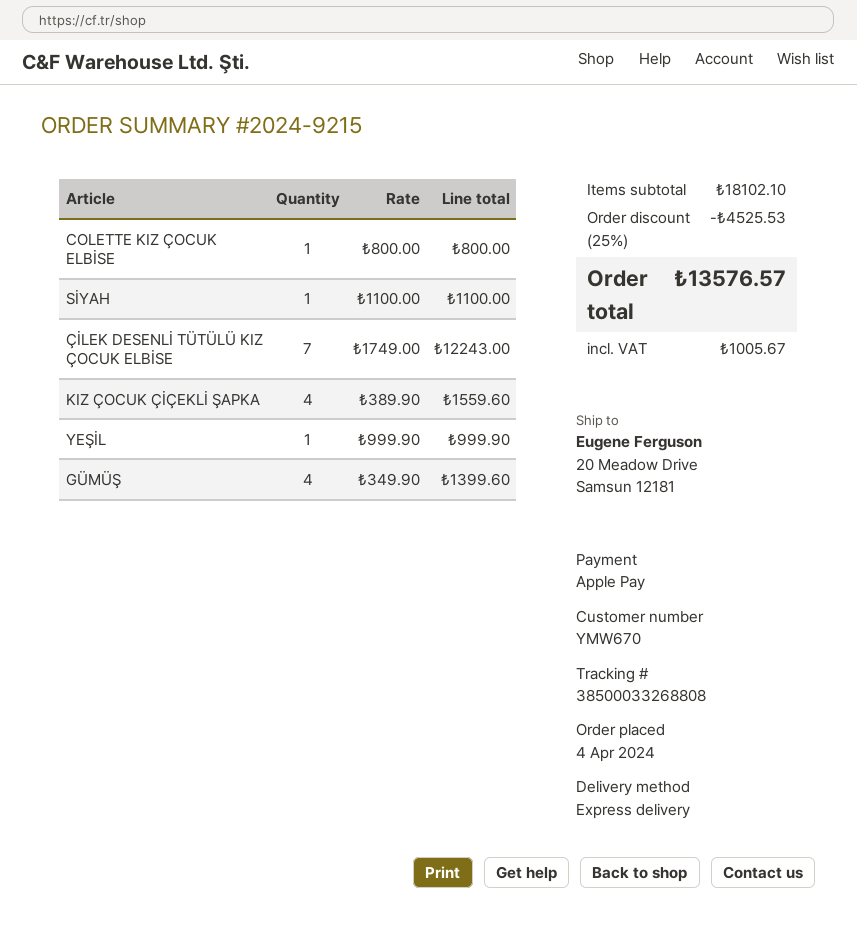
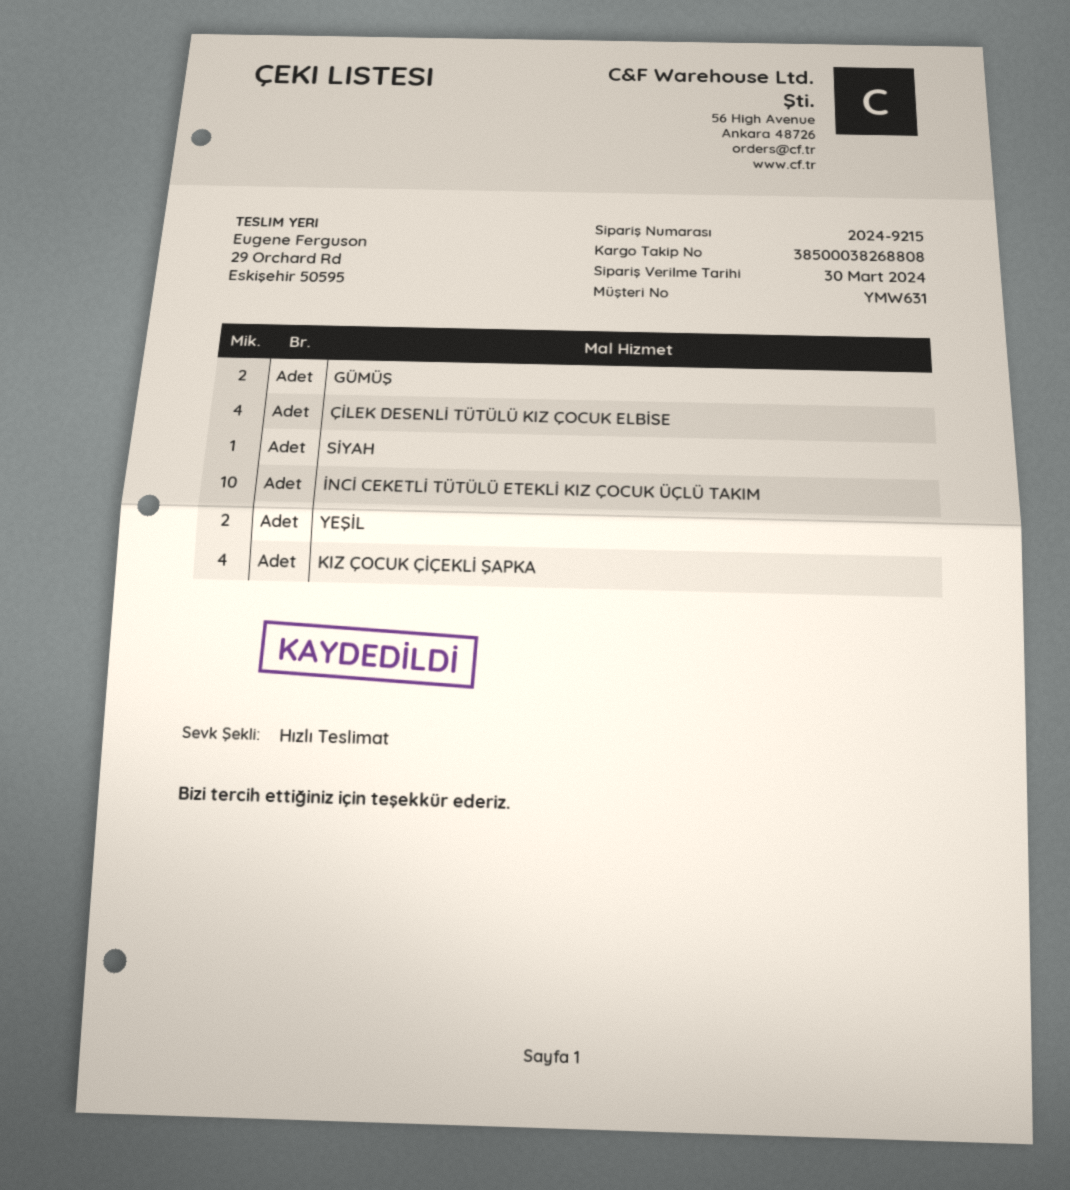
order date: 2024-04-04 -> 2024-03-30
customer number: YMW670 -> YMW631
tracking number: 38500033268808 -> 38500038268808
ship to: 20 Meadow Drive, Samsun 12181 -> 29 Orchard Rd, Eskişehir 50595
COLETTE KIZ ÇOCUK ELBİSE: 1 -> none
ÇİLEK DESENLİ TÜTÜLÜ KIZ ÇOCUK ELBİSE: 7 -> 4
YEŞİL: 1 -> 2
GÜMÜŞ: 4 -> 2
İNCİ CEKETLİ TÜTÜLÜ ETEKLİ KIZ ÇOCUK ÜÇLÜ TAKIM: none -> 10

